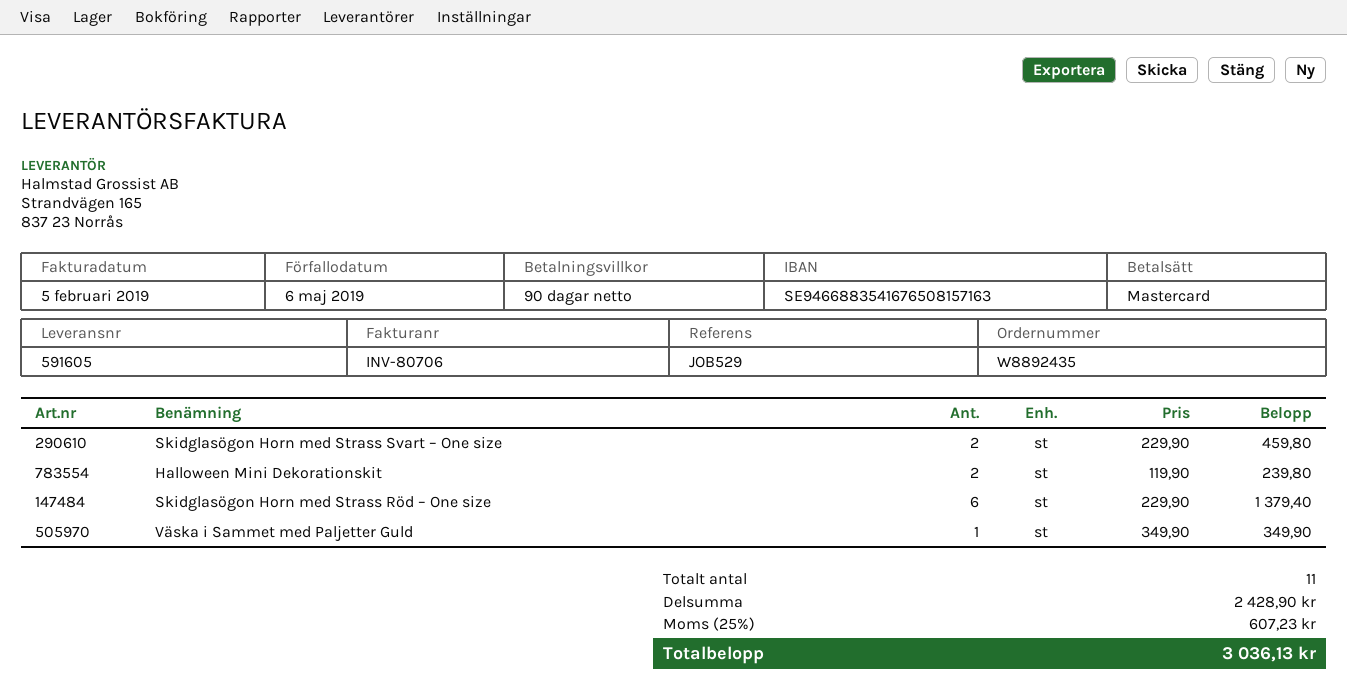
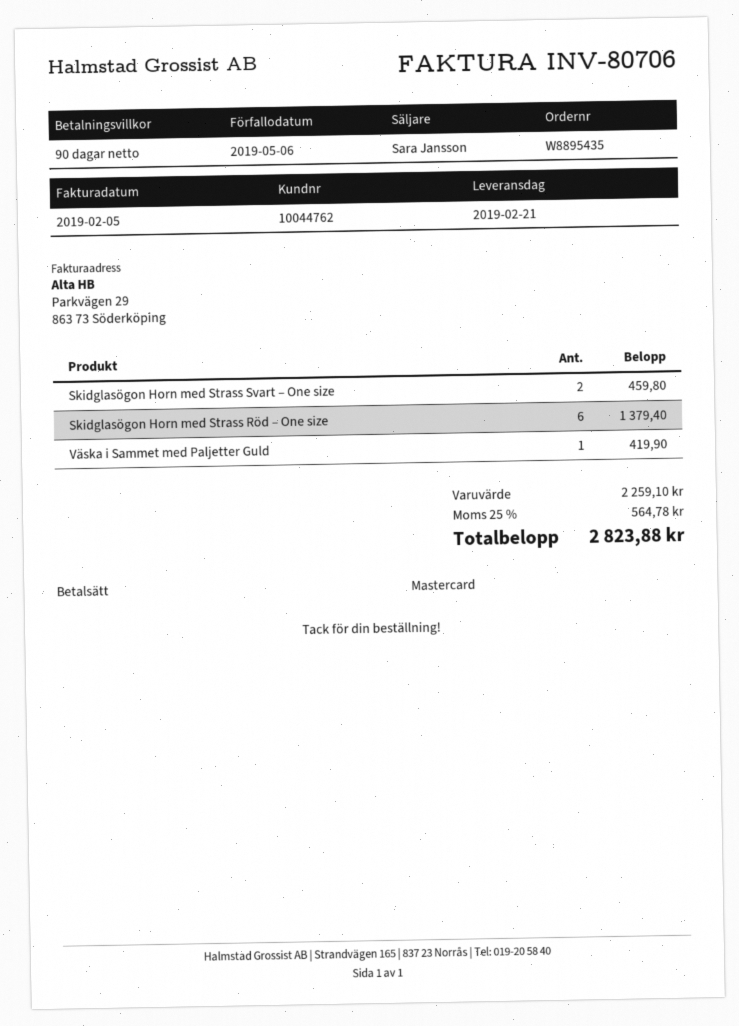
order number: W8892435 -> W8895435
Halloween Mini Dekorationskit: 2 for 239.80 -> none
Väska i Sammet med Paljetter Guld: 1 for 349.90 -> 1 for 419.90
subtotal: 2428.90 -> 2259.10
tax: 25% = 607.23 -> 25% = 564.78
total: 3036.13 -> 2823.88

